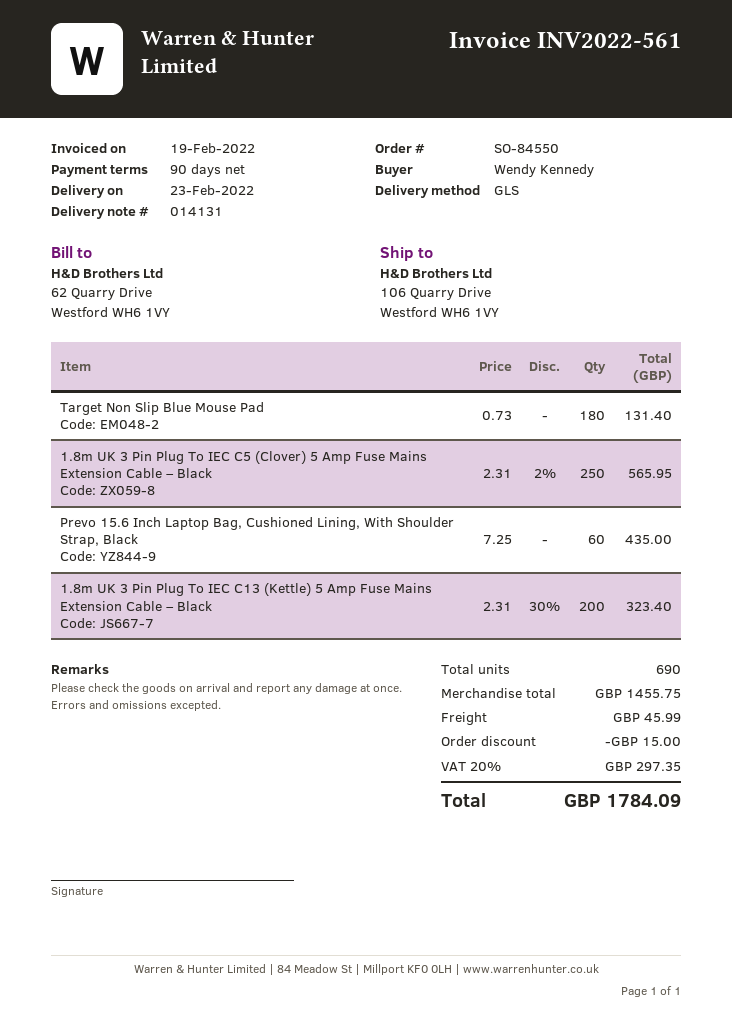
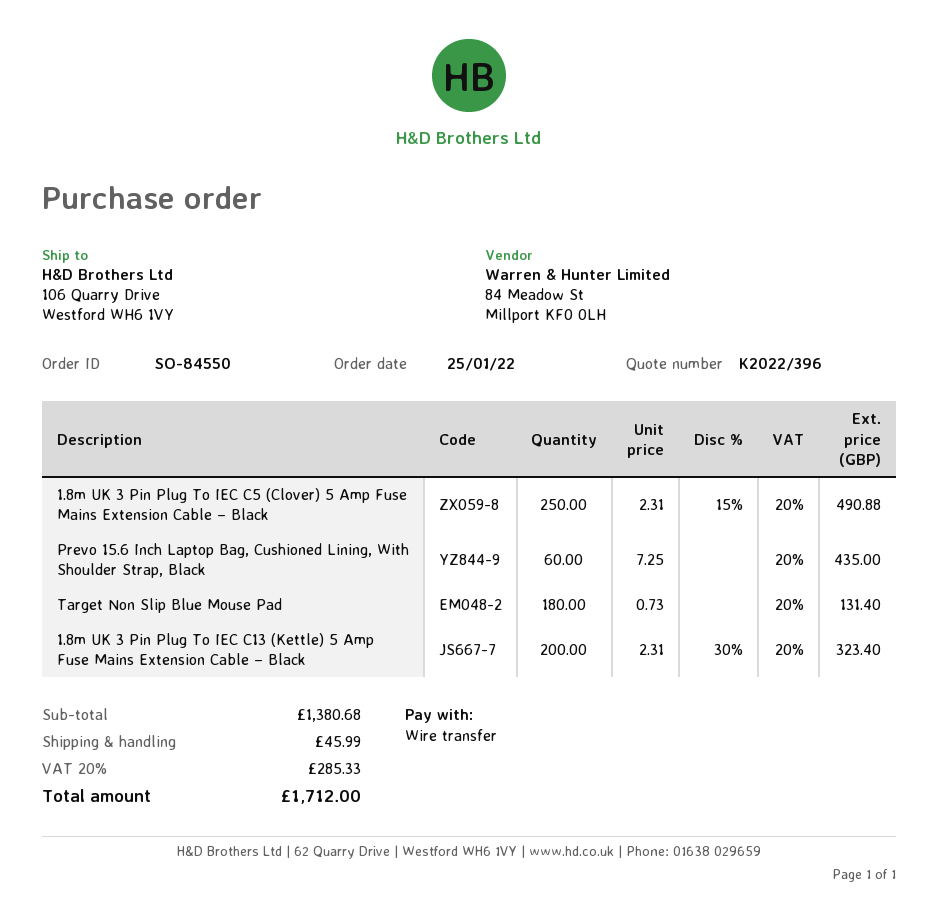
1.8m UK 3 Pin Plug To IEC C5 (Clover) 5 Amp Fuse Mains Extension Cable – Black: 250 x 2.31 - 2% = 565.95 -> 250 x 2.31 - 15% = 490.88
subtotal: 1455.75 -> 1380.68
discount: 15.00 -> none
tax: 20% = 297.35 -> 20% = 285.33
total: 1784.09 -> 1712.00

